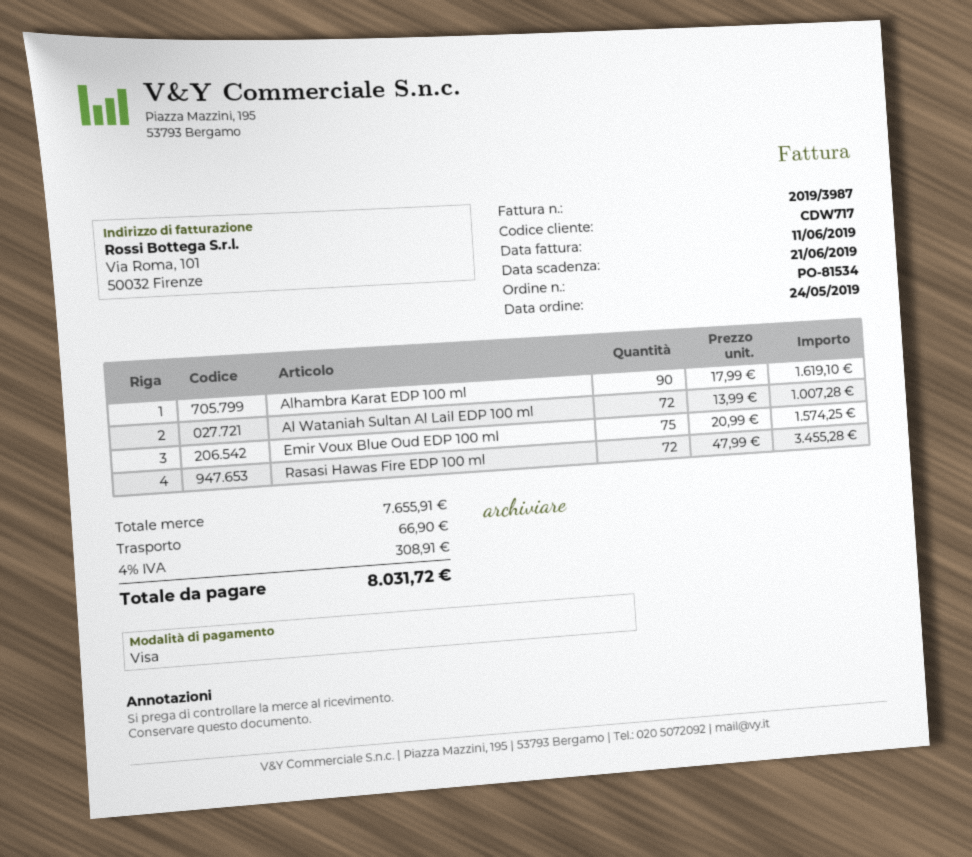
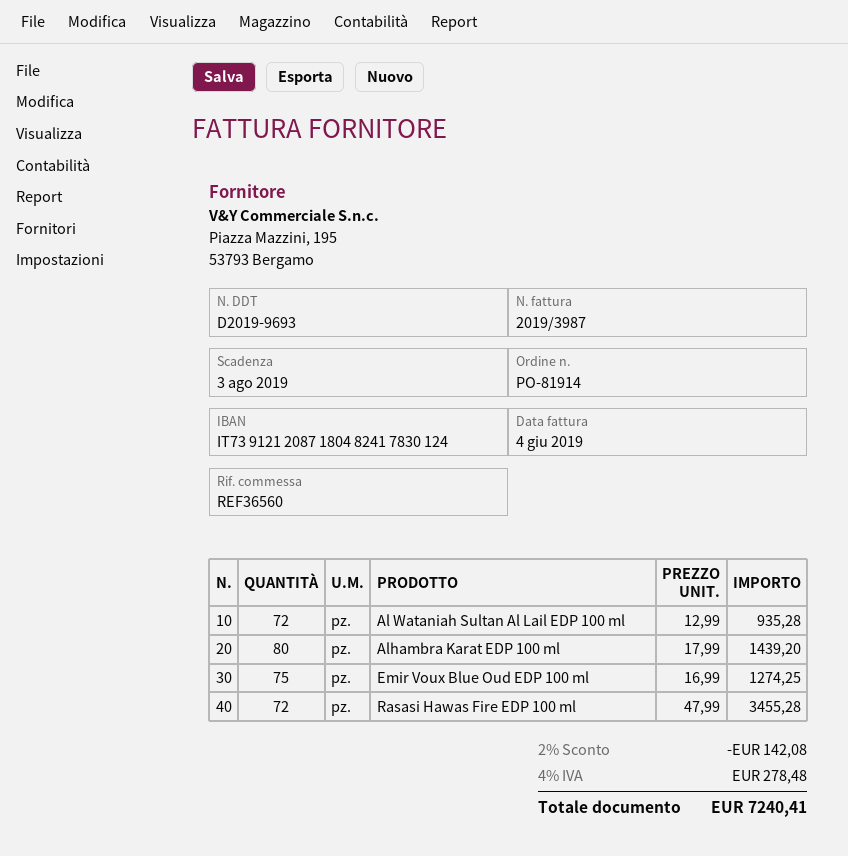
order number: PO-81534 -> PO-81914
invoice date: 2019-06-11 -> 2019-06-04
due date: 2019-06-21 -> 2019-08-03
Alhambra Karat EDP 100 ml: 90 x 17.99 = 1619.10 -> 80 x 17.99 = 1439.20
Al Wataniah Sultan Al Lail EDP 100 ml: 72 x 13.99 = 1007.28 -> 72 x 12.99 = 935.28
Emir Voux Blue Oud EDP 100 ml: 75 x 20.99 = 1574.25 -> 75 x 16.99 = 1274.25
discount: none -> 2% = 142.08
shipping: 66.90 -> none
tax: 4% = 308.91 -> 4% = 278.48
total: 8031.72 -> 7240.41

